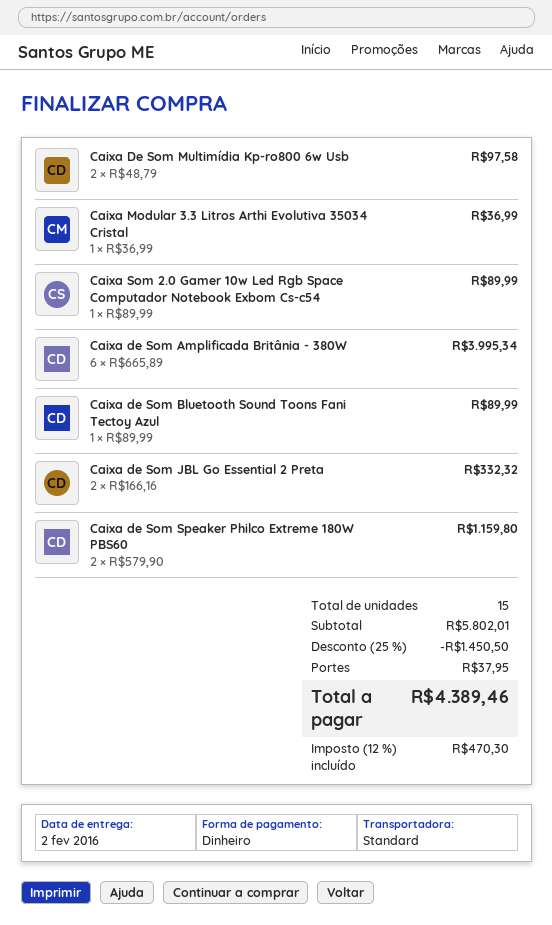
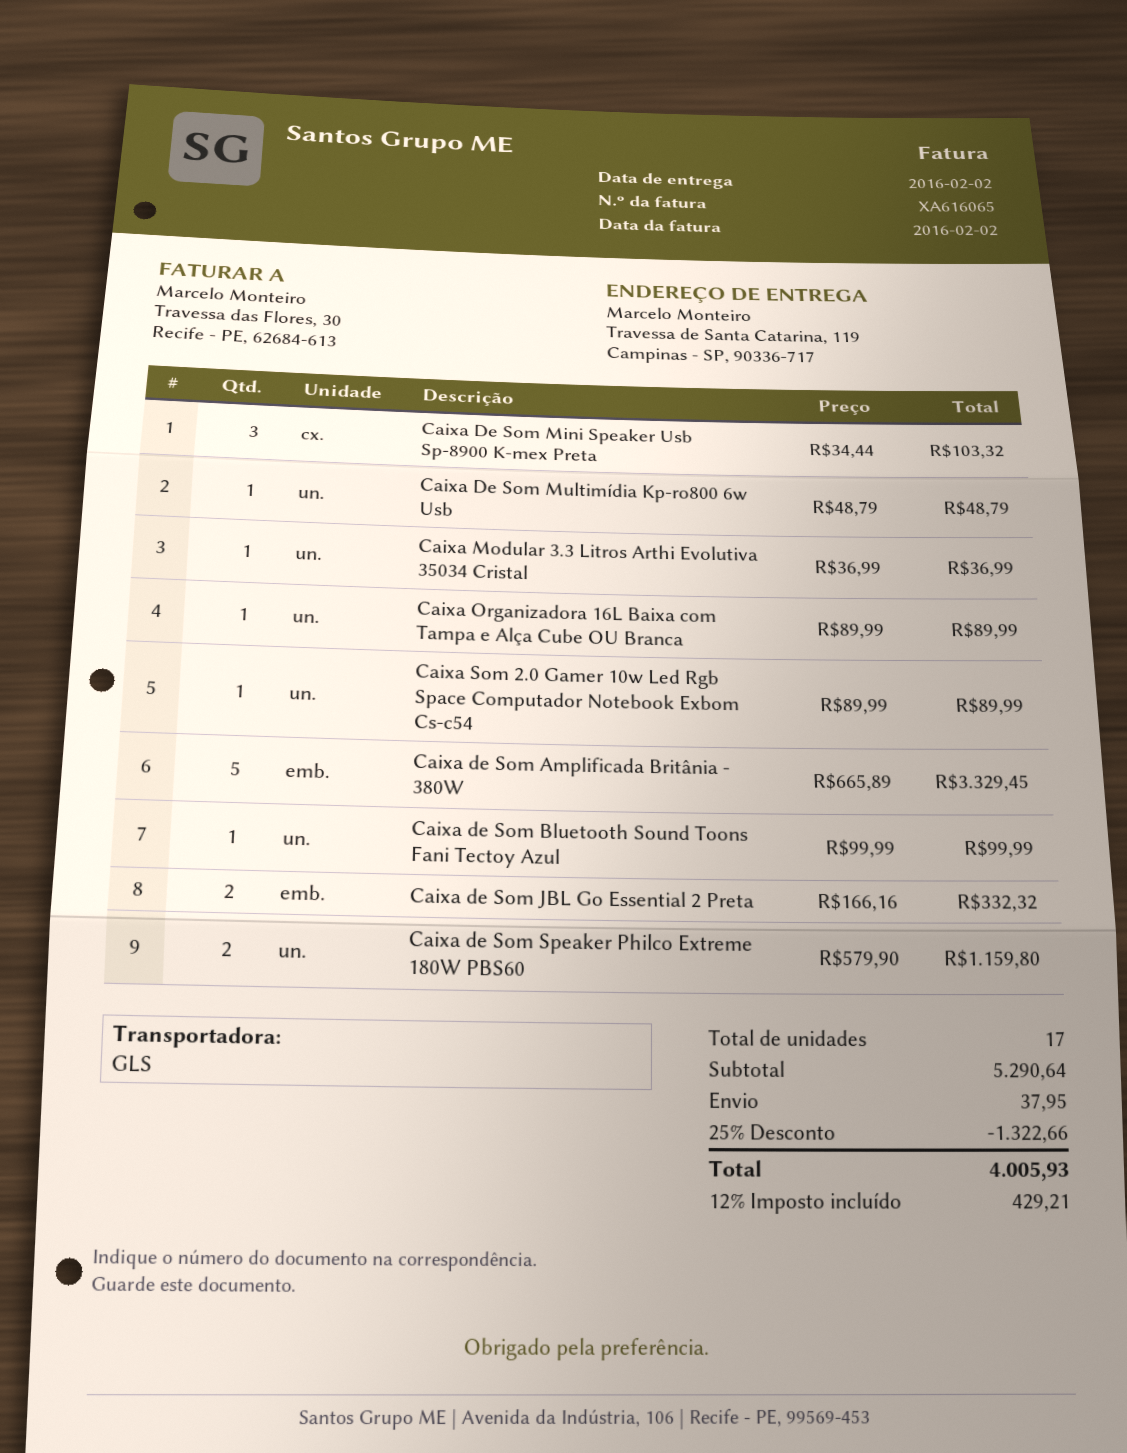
shipping method: standard -> GLS
Caixa De Som Multimídia Kp-ro800 6w Usb: 2 x 48.79 = 97.58 -> 1 x 48.79 = 48.79
Caixa de Som Amplificada Britânia - 380W: 6 x 665.89 = 3995.34 -> 5 x 665.89 = 3329.45
Caixa de Som Bluetooth Sound Toons Fani Tectoy Azul: 1 x 89.99 = 89.99 -> 1 x 99.99 = 99.99
Caixa De Som Mini Speaker Usb Sp-8900 K-mex Preta: none -> 3 x 34.44 = 103.32
Caixa Organizadora 16L Baixa com Tampa e Alça Cube OU Branca: none -> 1 x 89.99 = 89.99
total quantity: 15 -> 17
subtotal: 5802.01 -> 5290.64
discount: 25% = 1450.50 -> 25% = 1322.66
tax: 12% = 470.30 -> 12% = 429.21
total: 4389.46 -> 4005.93

